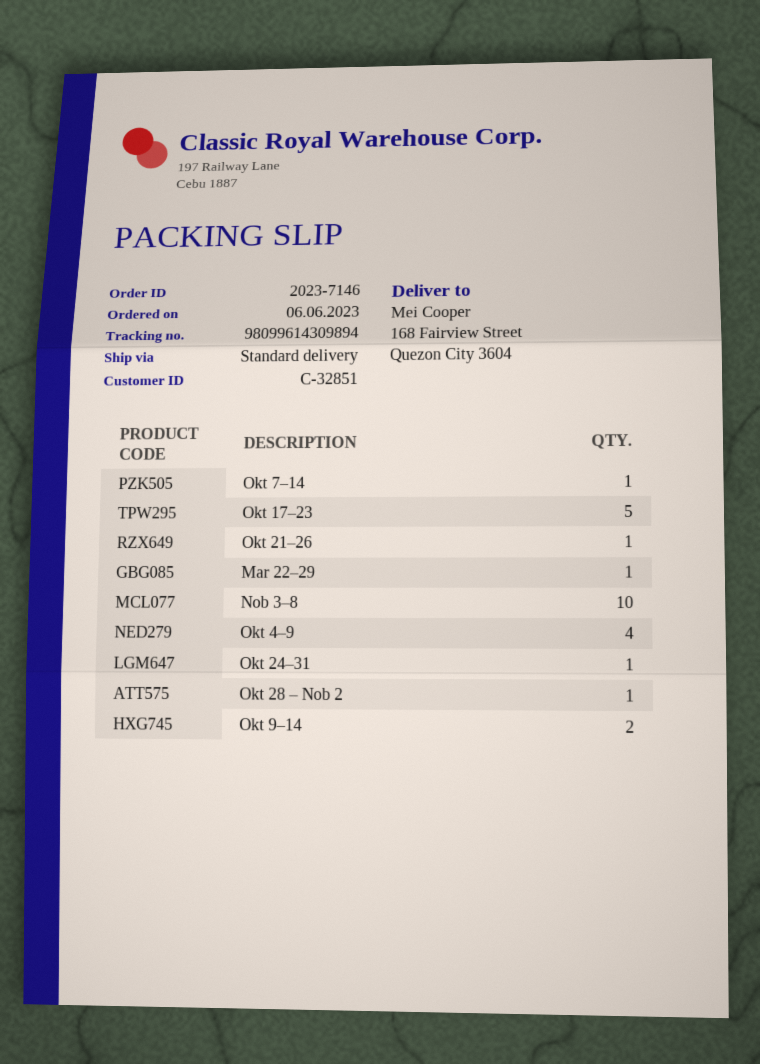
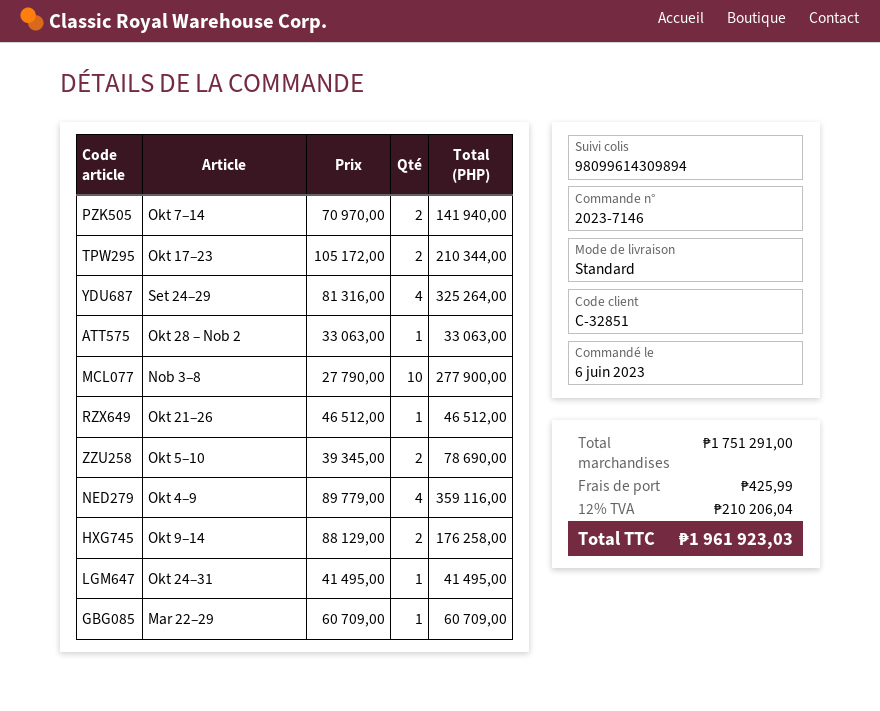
Okt 7–14: 1 -> 2
Okt 17–23: 5 -> 2
Set 24–29: none -> 4
Okt 5–10: none -> 2

